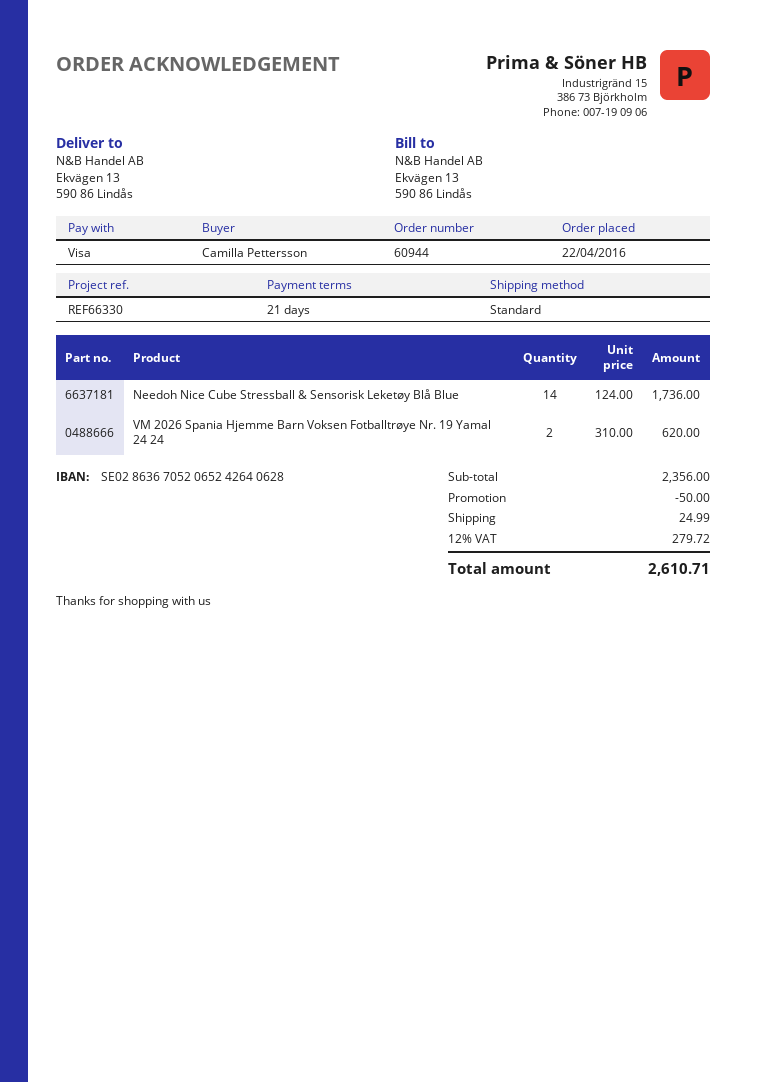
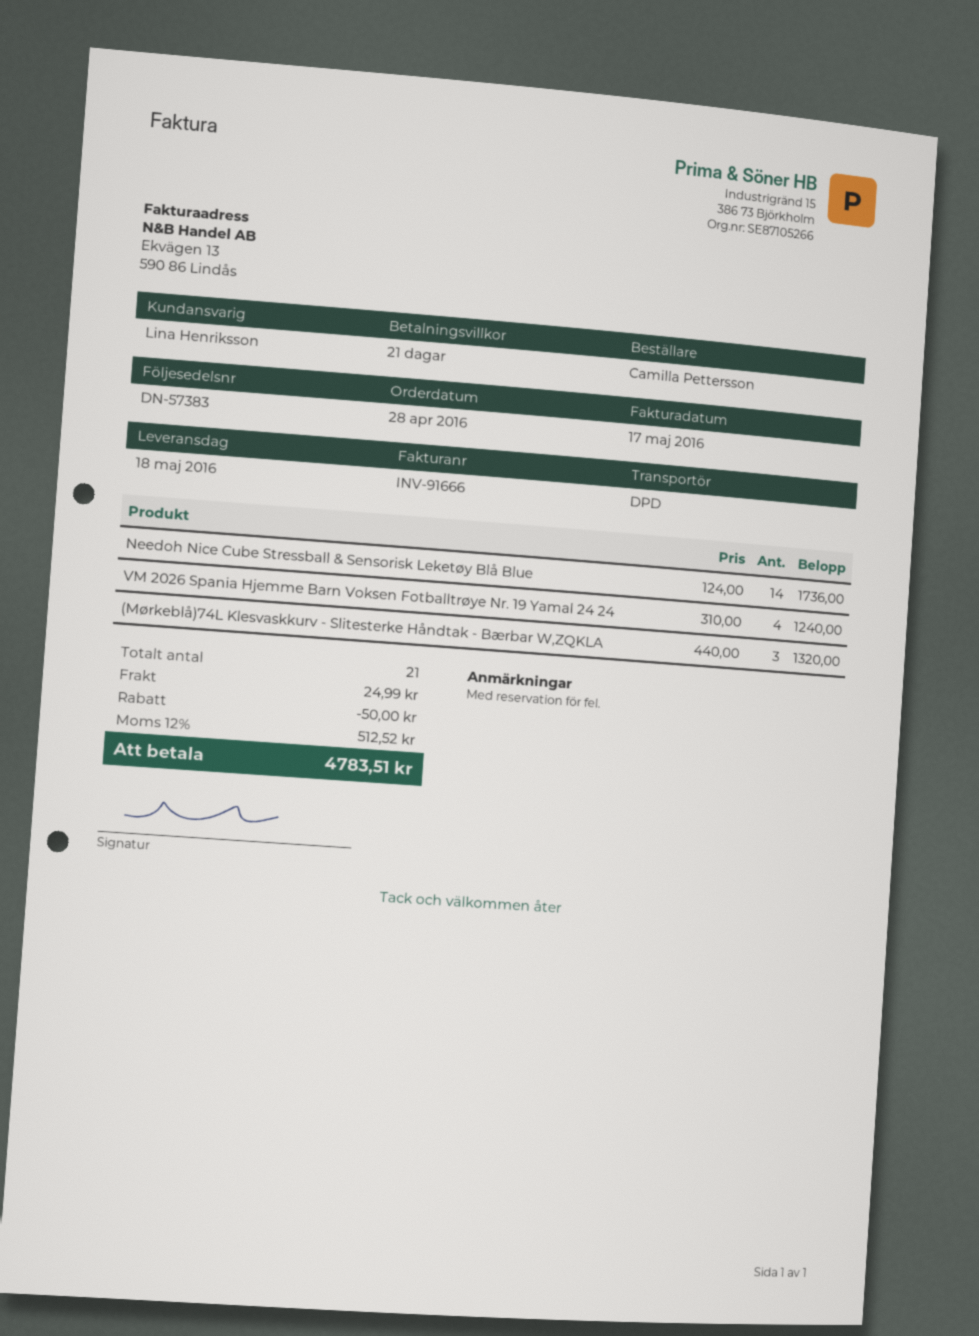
order date: 2016-04-22 -> 2016-04-28
shipping method: standard -> DPD
VM 2026 Spania Hjemme Barn Voksen Fotballtrøye Nr. 19 Yamal 24 24: 2 x 310.00 = 620.00 -> 4 x 310.00 = 1240.00
(Mørkeblå)74L Klesvaskkurv - Slitesterke Håndtak - Bærbar W,ZQKLA: none -> 3 x 440.00 = 1320.00
tax: 12% = 279.72 -> 12% = 512.52
total: 2610.71 -> 4783.51

